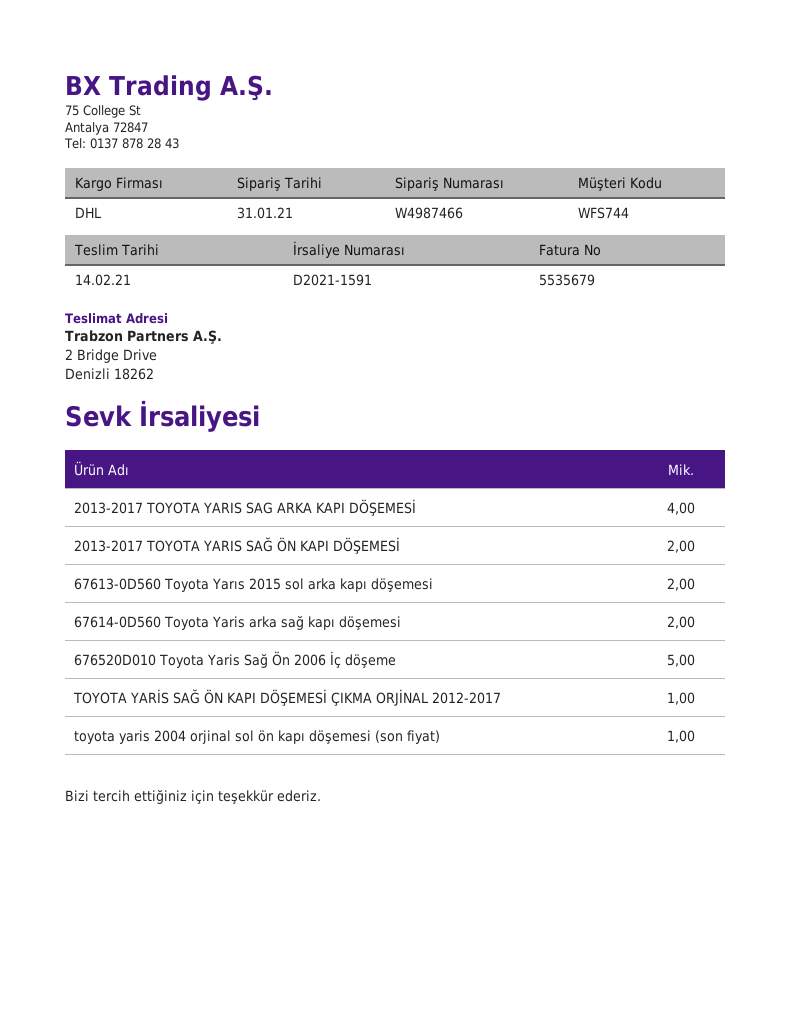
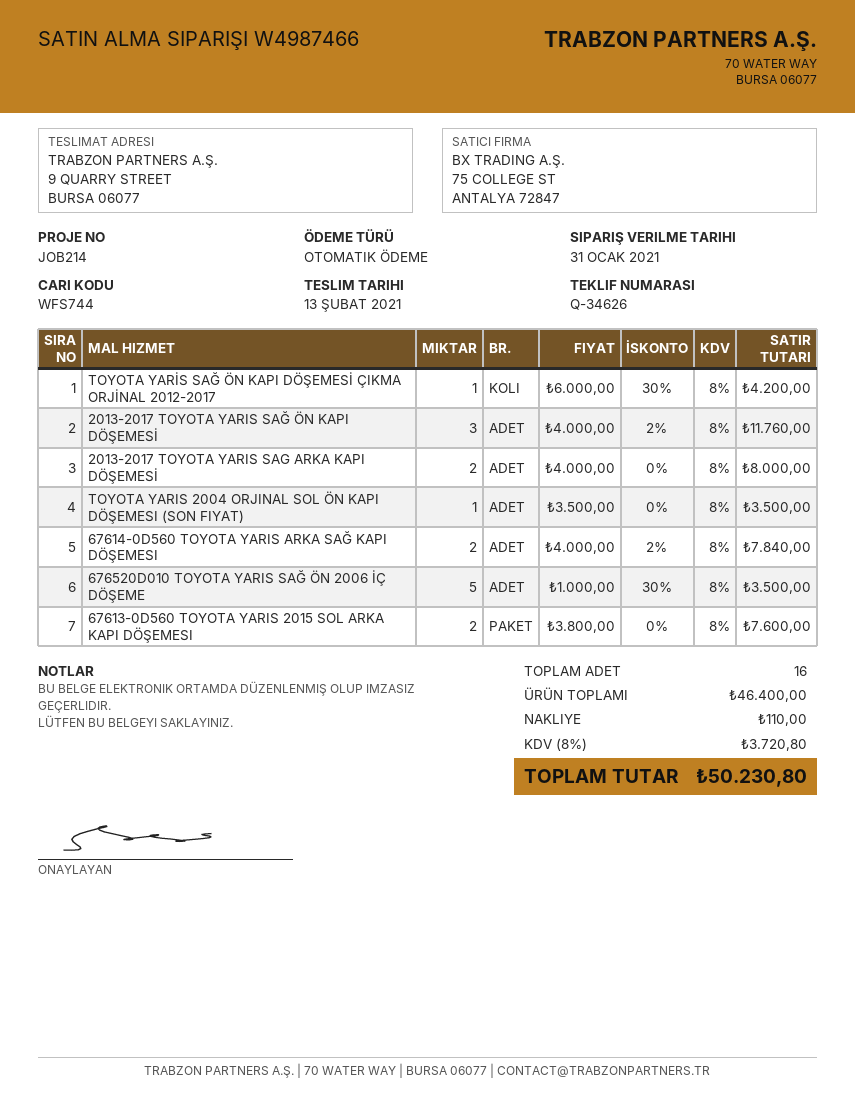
delivery date: 2021-02-14 -> 2021-02-13
ship to: 2 Bridge Drive, Denizli 18262 -> 9 QUARRY STREET, BURSA 06077
2013-2017 TOYOTA YARIS SAG ARKA KAPI DÖŞEMESİ: 4 -> 2
2013-2017 TOYOTA YARIS SAĞ ÖN KAPI DÖŞEMESİ: 2 -> 3

